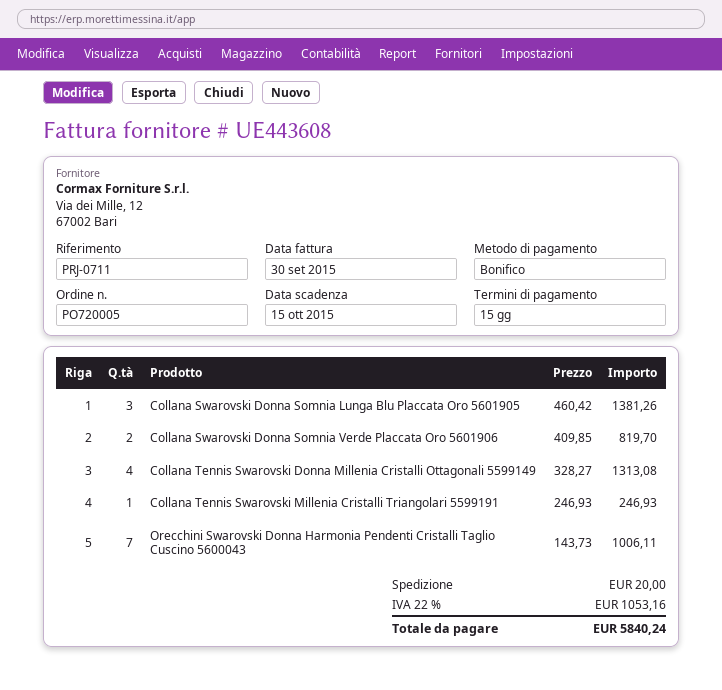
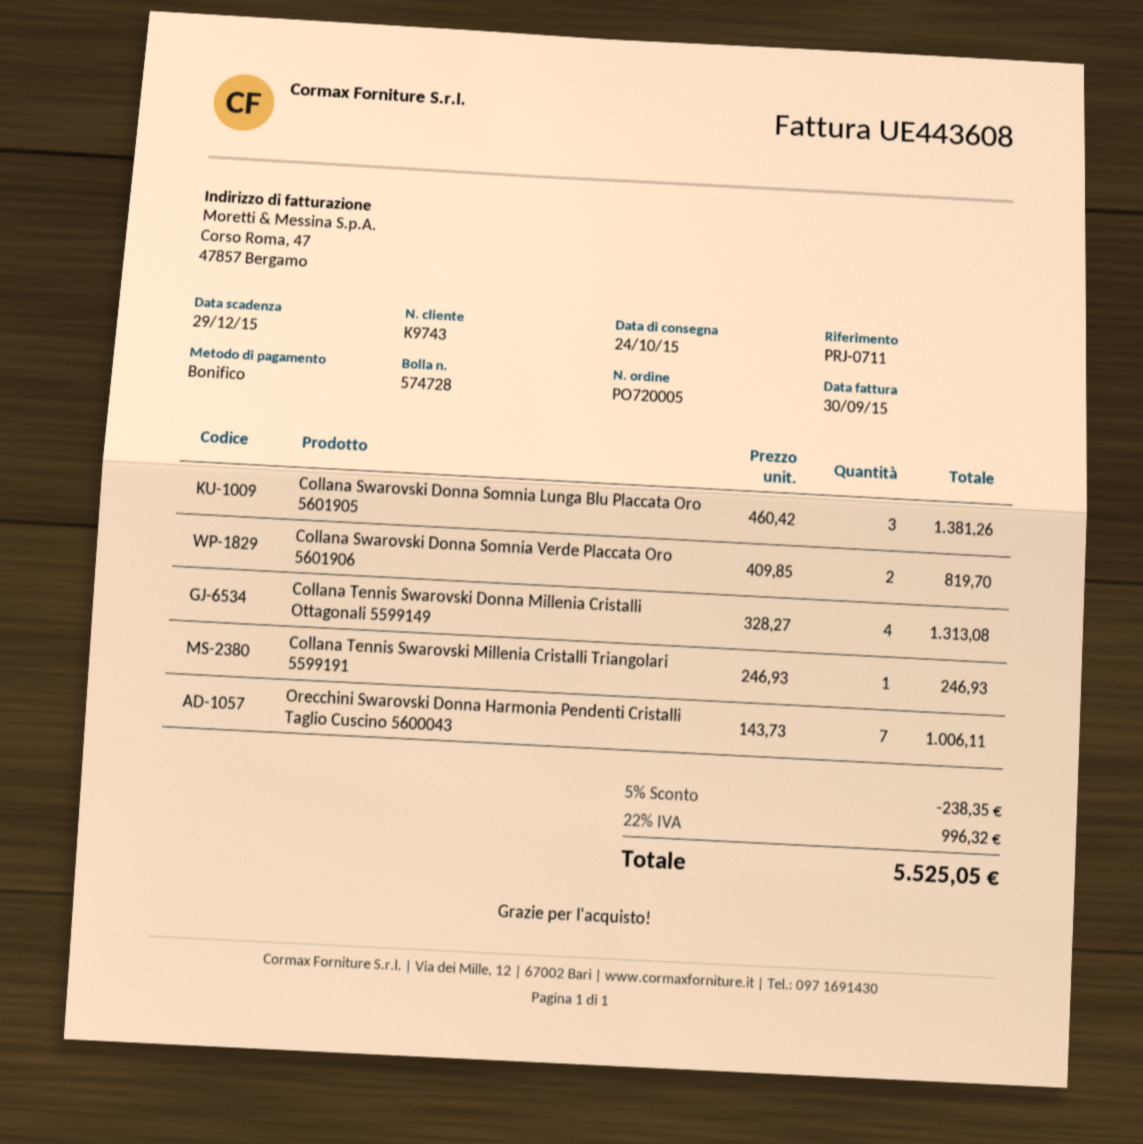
due date: 2015-10-15 -> 2015-12-29
discount: none -> 5% = 238.35
shipping: 20.00 -> none
tax: 22% = 1053.16 -> 22% = 996.32
total: 5840.24 -> 5525.05

